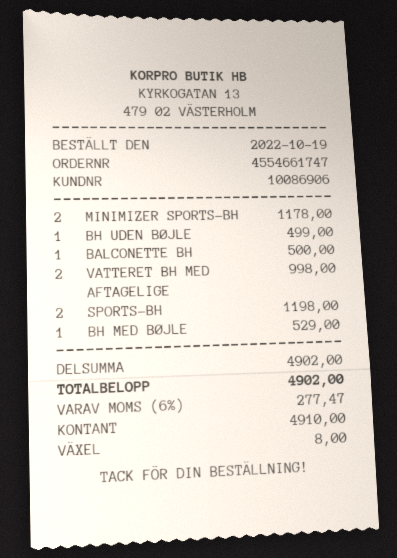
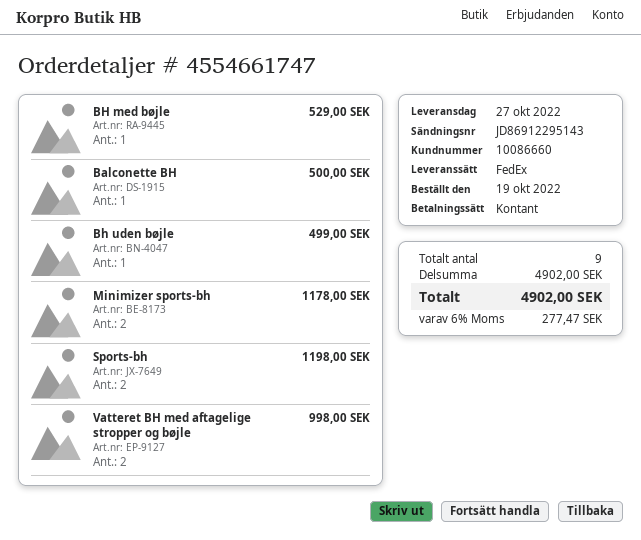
customer number: 10086906 -> 10086660

